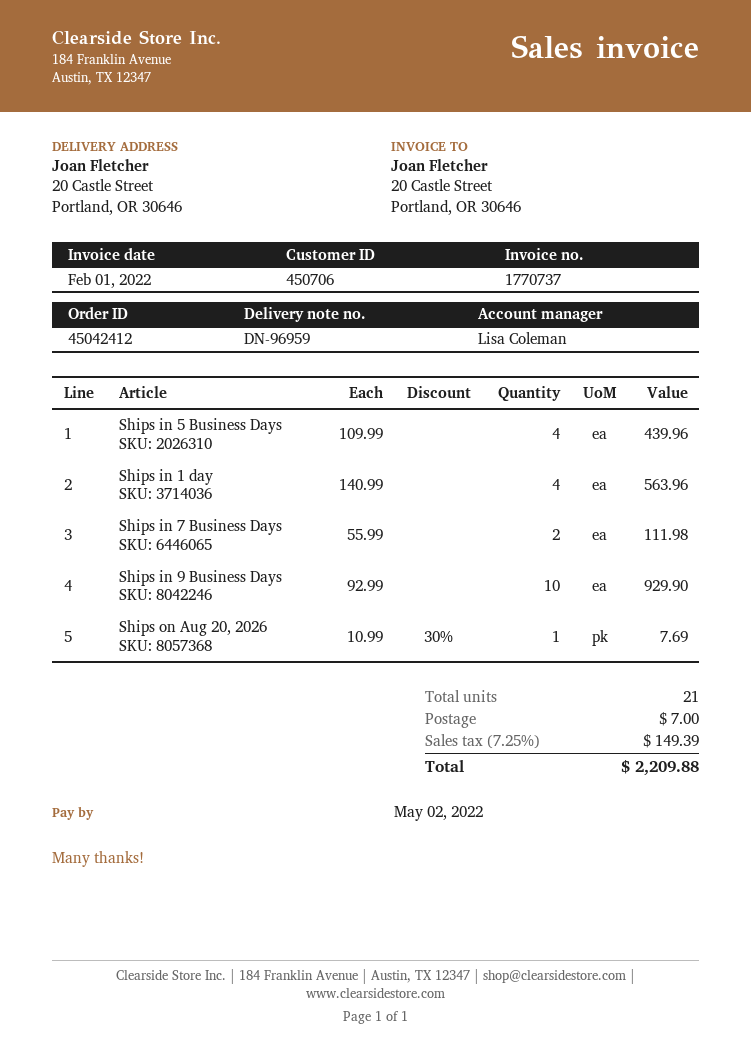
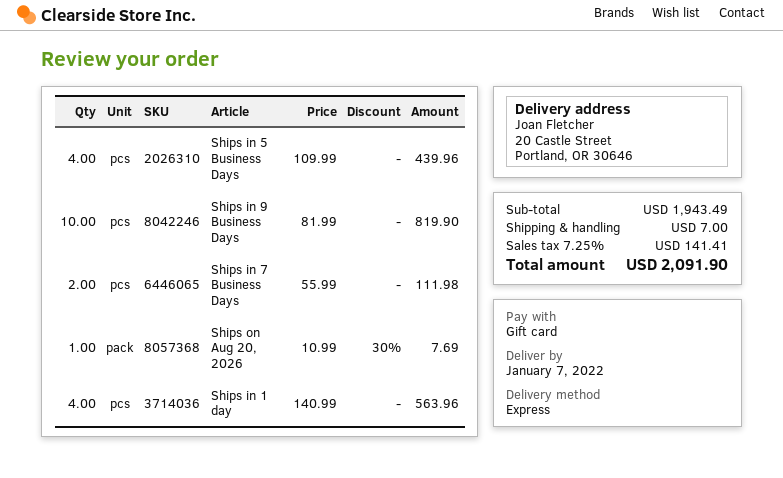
Ships in 9 Business Days: 10 x 92.99 = 929.90 -> 10 x 81.99 = 819.90
tax: 7.25% = 149.39 -> 7.25% = 141.41
total: 2209.88 -> 2091.90

